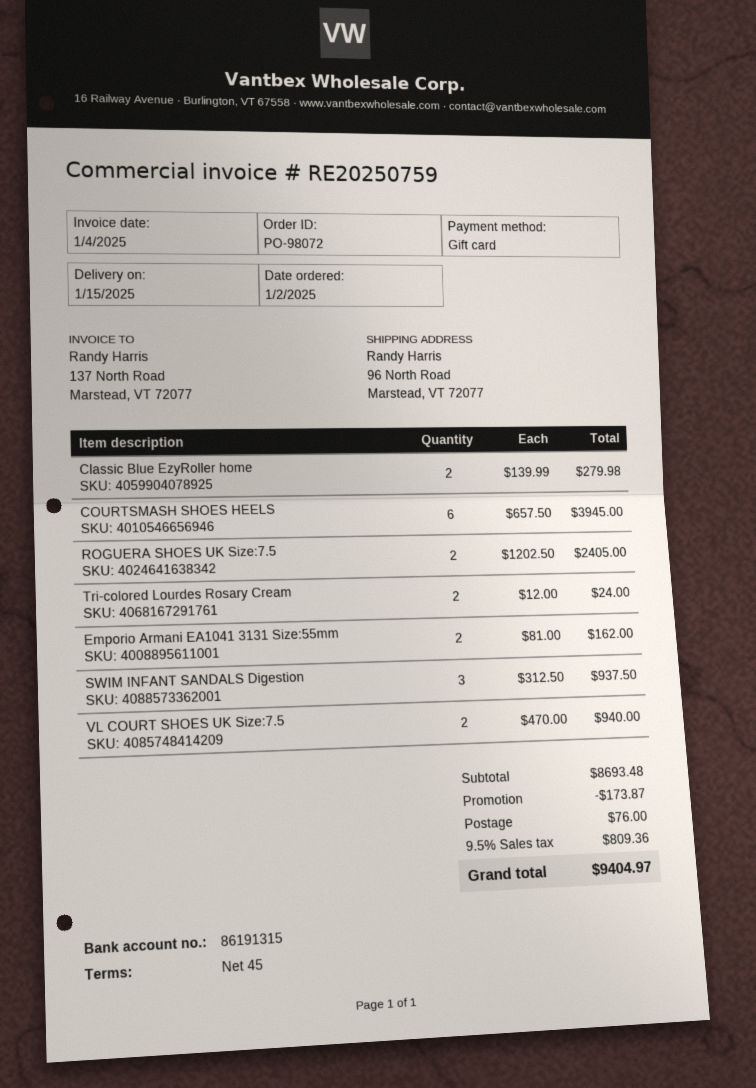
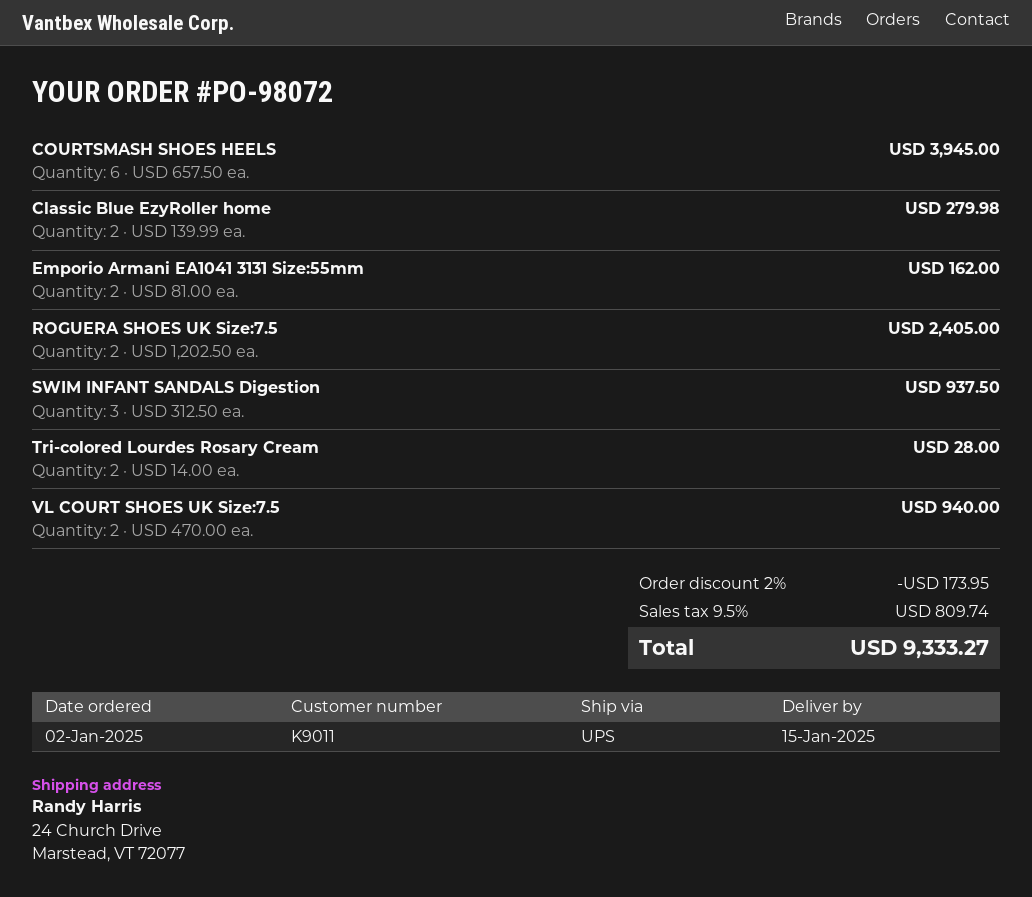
ship to: 96 North Road, Marstead, VT 72077 -> 24 Church Drive, Marstead, VT 72077
Tri-colored Lourdes Rosary Cream: 2 x 12.00 = 24.00 -> 2 x 14.00 = 28.00
discount: 173.87 -> 173.95
shipping: 76.00 -> none
tax: 9.5% = 809.36 -> 9.5% = 809.74
total: 9404.97 -> 9333.27

